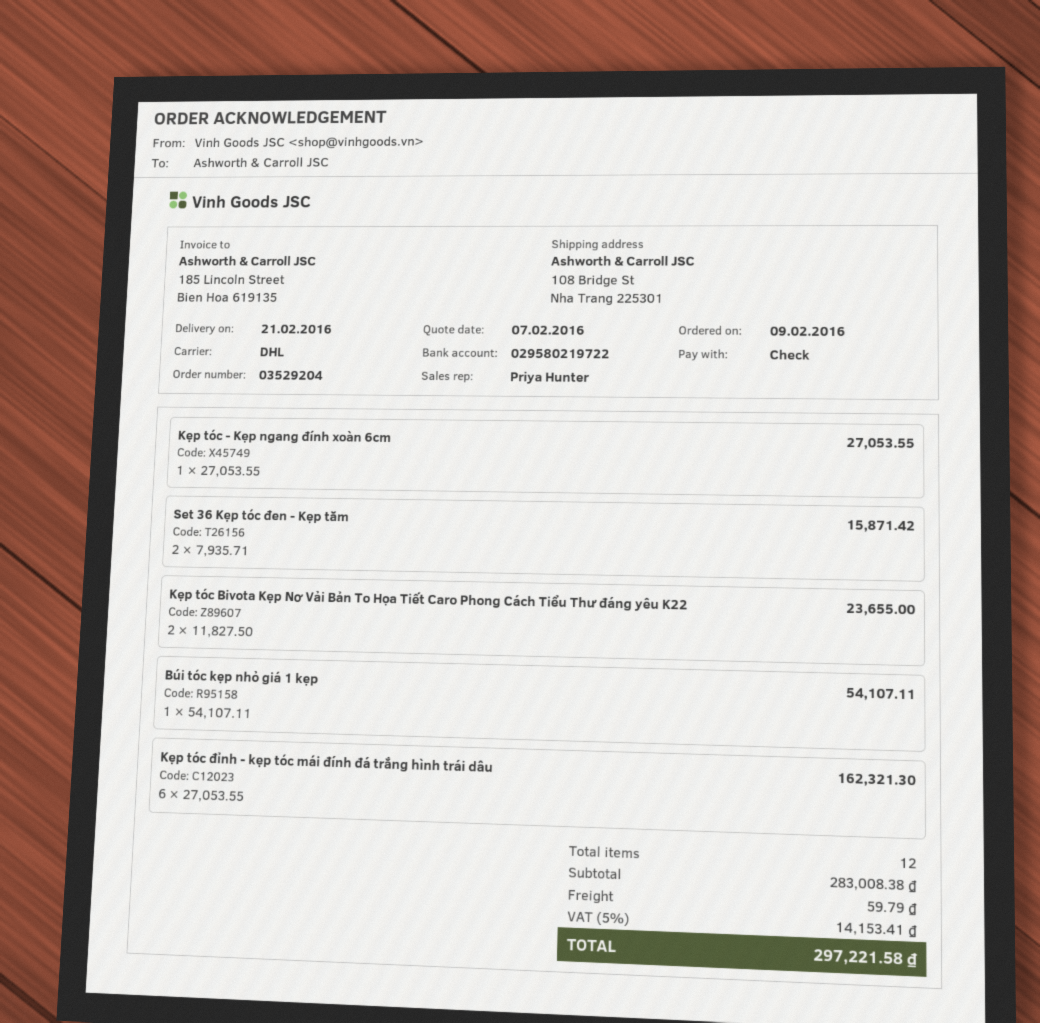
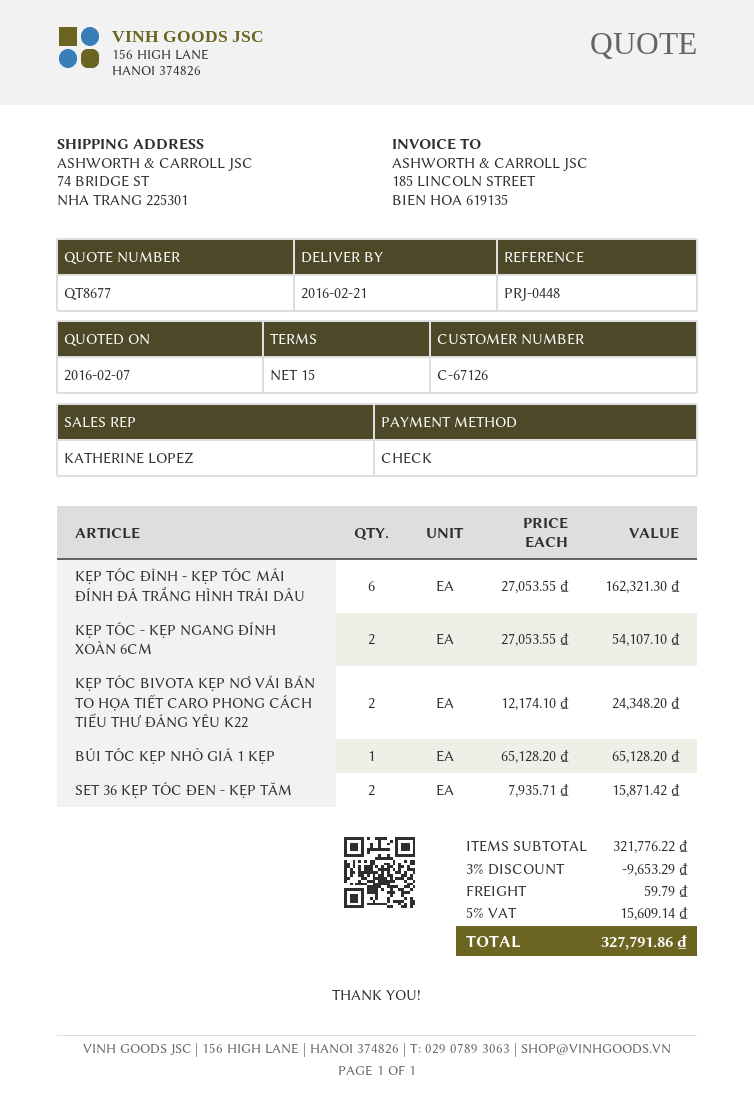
sales rep: Priya Hunter -> KATHERINE LOPEZ
ship to: 108 Bridge St, Nha Trang 225301 -> 74 BRIDGE ST, NHA TRANG 225301
Kẹp tóc - Kẹp ngang đính xoàn 6cm: 1 x 27053.55 = 27053.55 -> 2 x 27053.55 = 54107.10
Kẹp tóc Bivota Kẹp Nơ Vải Bản To Họa Tiết Caro Phong Cách Tiểu Thư đáng yêu K22: 2 x 11827.50 = 23655.00 -> 2 x 12174.10 = 24348.20
Búi tóc kẹp nhỏ giá 1 kẹp: 1 x 54107.11 = 54107.11 -> 1 x 65128.20 = 65128.20
subtotal: 283008.38 -> 321776.22
discount: none -> 3% = 9653.29
tax: 5% = 14153.41 -> 5% = 15609.14
total: 297221.58 -> 327791.86

